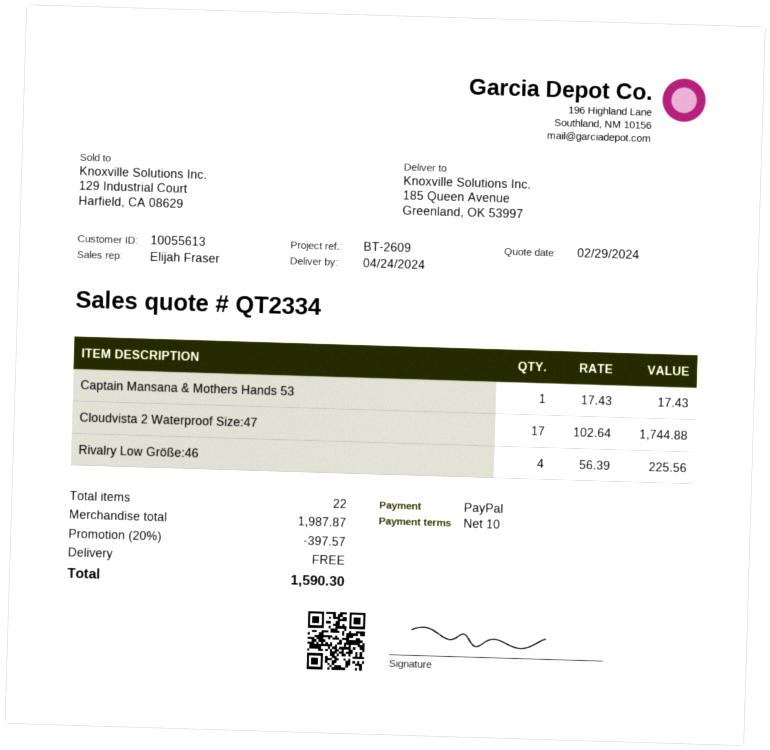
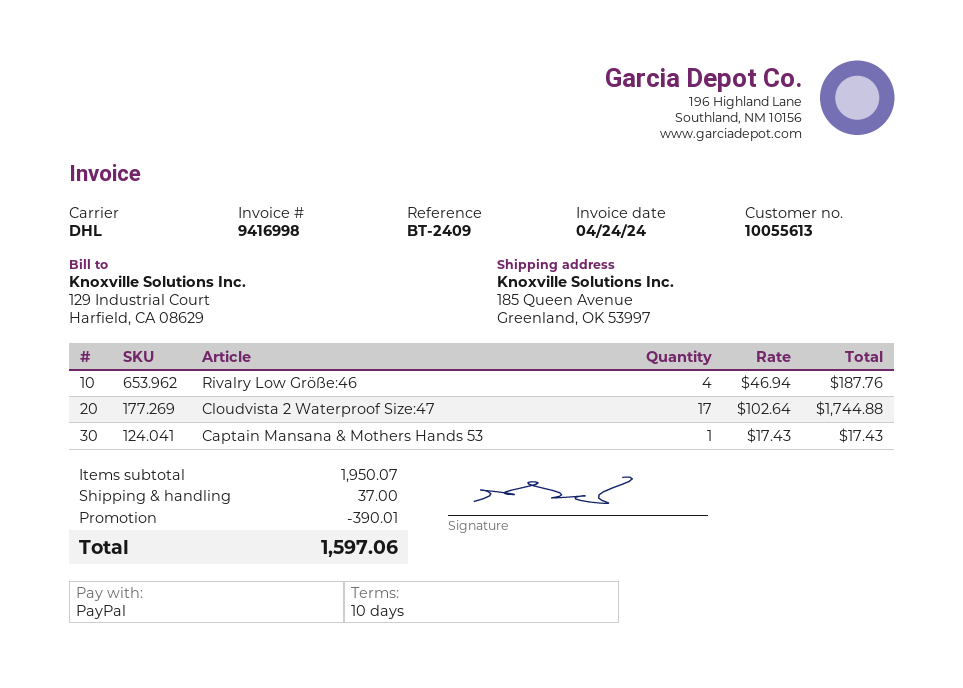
reference: BT-2609 -> BT-2409
Rivalry Low Größe:46: 4 x 56.39 = 225.56 -> 4 x 46.94 = 187.76
subtotal: 1987.87 -> 1950.07
discount: 397.57 -> 390.01
shipping: 0.00 -> 37.00
total: 1590.30 -> 1597.06

